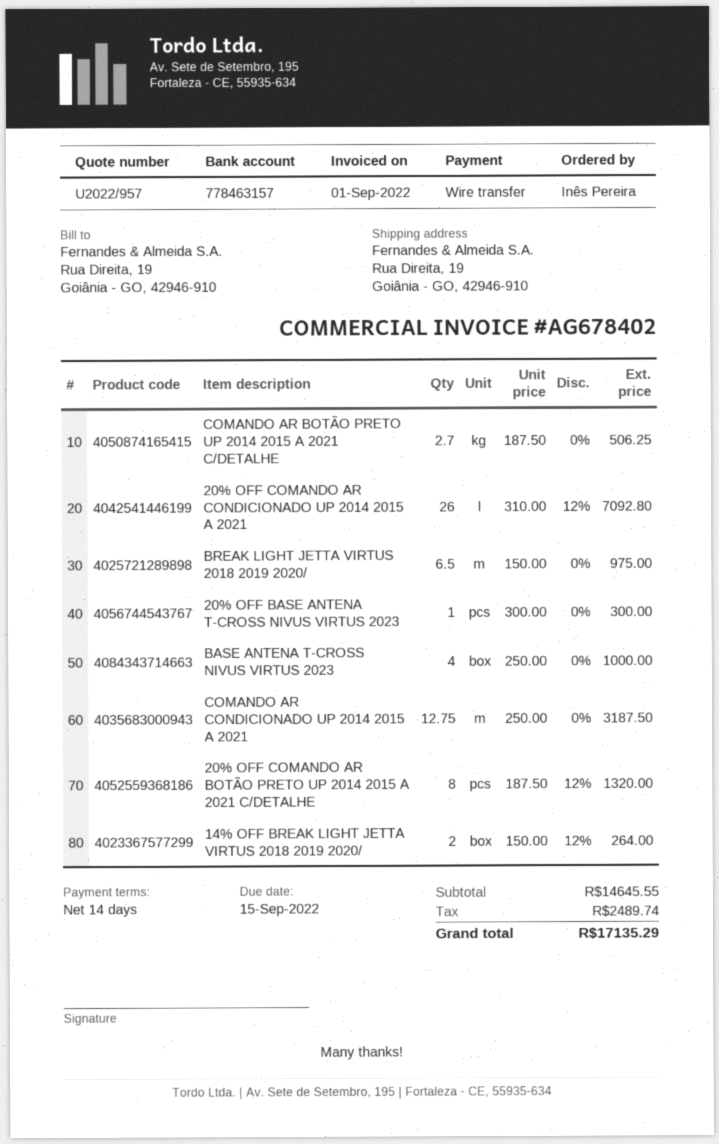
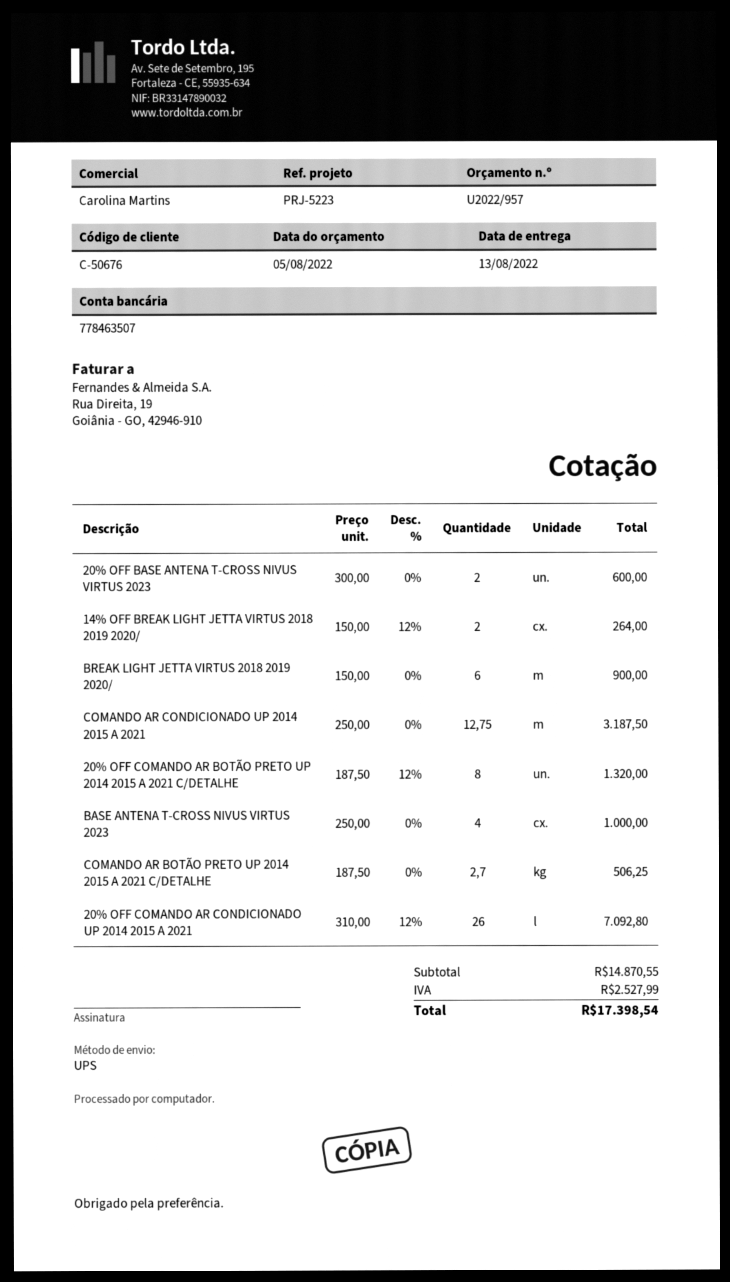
bank account: 778463157 -> 778463507
BREAK LIGHT JETTA VIRTUS 2018 2019 2020/: 6.5 x 150.00 = 975.00 -> 6 x 150.00 = 900.00
20% OFF BASE ANTENA T-CROSS NIVUS VIRTUS 2023: 1 x 300.00 = 300.00 -> 2 x 300.00 = 600.00
subtotal: 14645.55 -> 14870.55
tax: 2489.74 -> 2527.99
total: 17135.29 -> 17398.54

